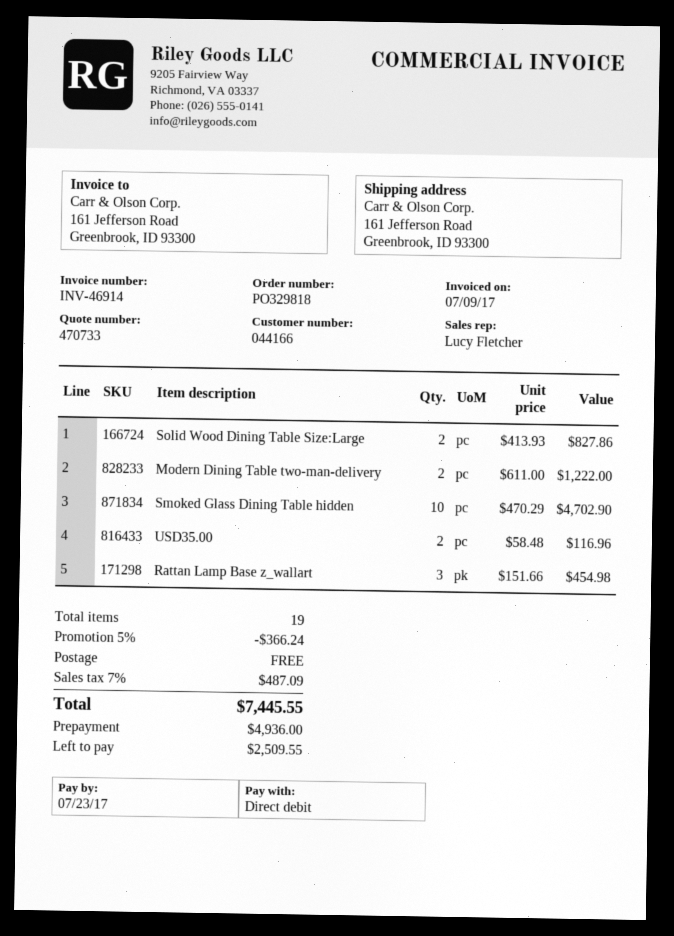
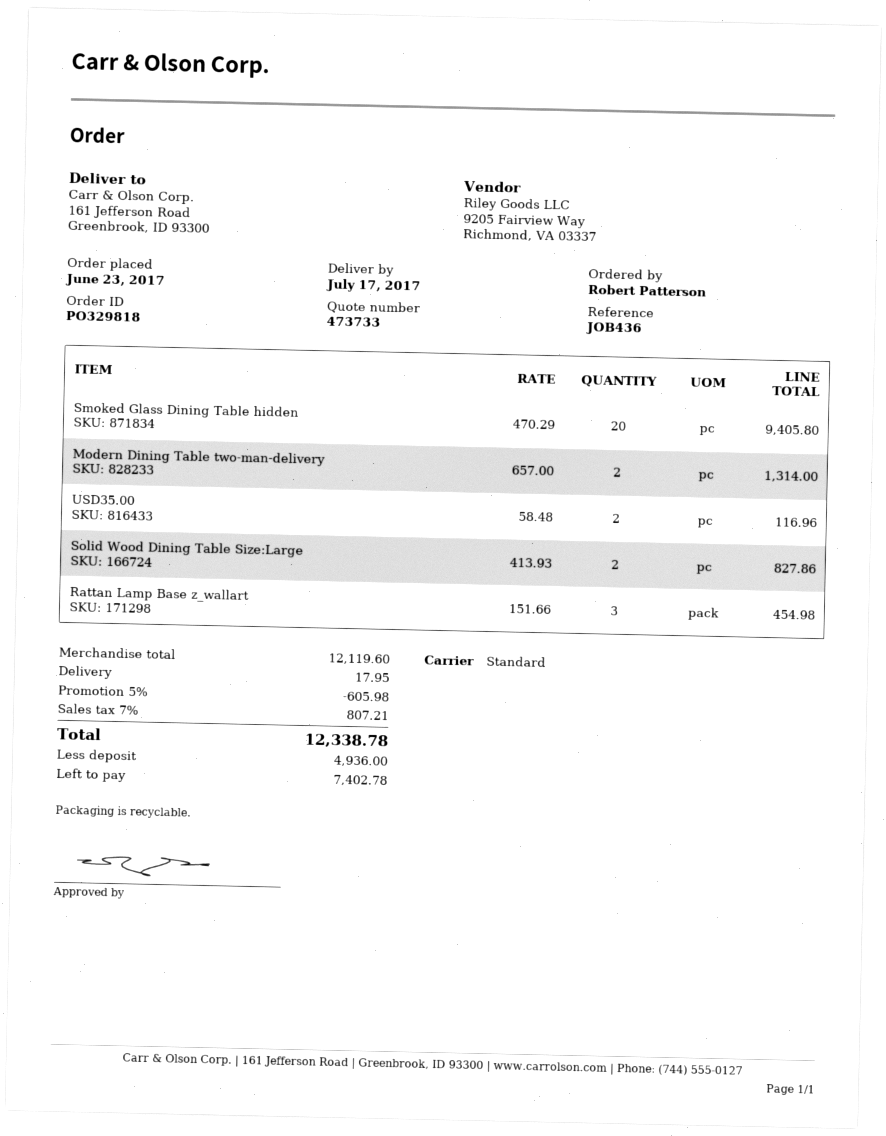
quote number: 470733 -> 473733
Modern Dining Table two-man-delivery: 2 x 611.00 = 1222.00 -> 2 x 657.00 = 1314.00
Smoked Glass Dining Table hidden: 10 x 470.29 = 4702.90 -> 20 x 470.29 = 9405.80
discount: 5% = 366.24 -> 5% = 605.98
shipping: 0.00 -> 17.95
tax: 7% = 487.09 -> 7% = 807.21
total: 7445.55 -> 12338.78
balance: 2509.55 -> 7402.78

